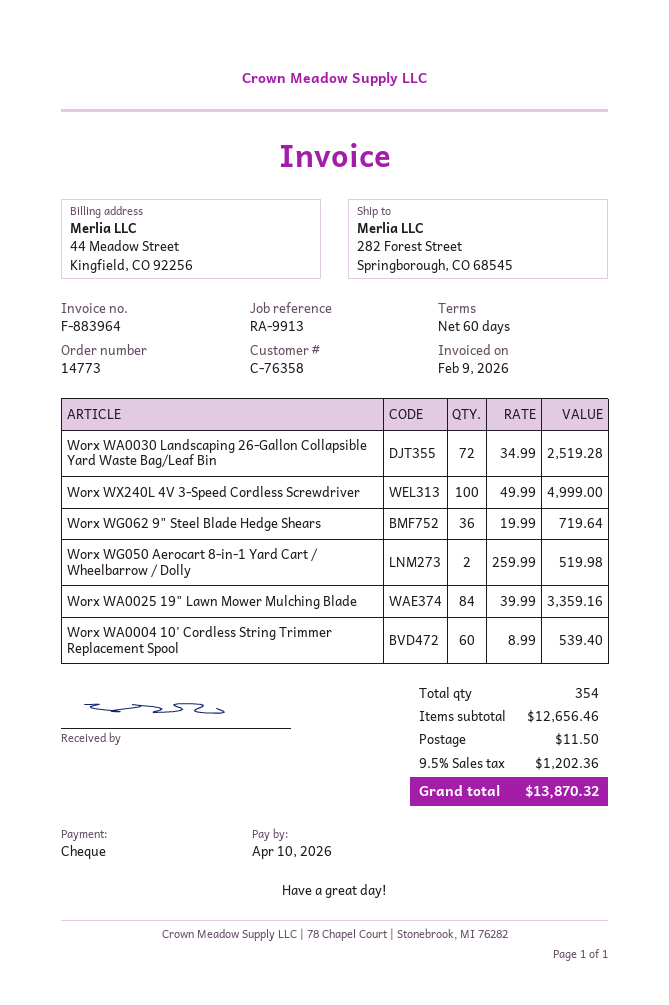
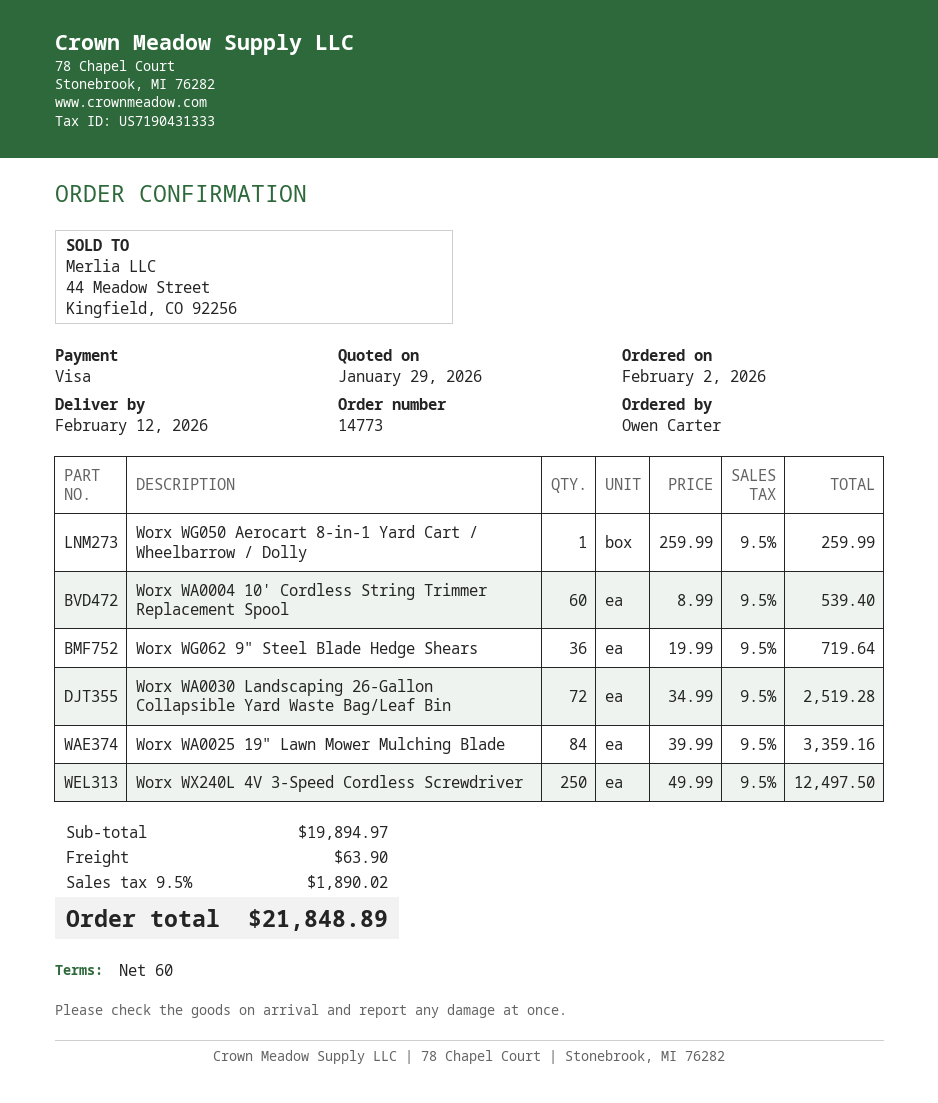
payment method: cheque -> Visa
Worx WX240L 4V 3-Speed Cordless Screwdriver: 100 x 49.99 = 4999.00 -> 250 x 49.99 = 12497.50
Worx WG050 Aerocart 8-in-1 Yard Cart / Wheelbarrow / Dolly: 2 x 259.99 = 519.98 -> 1 x 259.99 = 259.99
subtotal: 12656.46 -> 19894.97
shipping: 11.50 -> 63.90
tax: 9.5% = 1202.36 -> 9.5% = 1890.02
total: 13870.32 -> 21848.89

